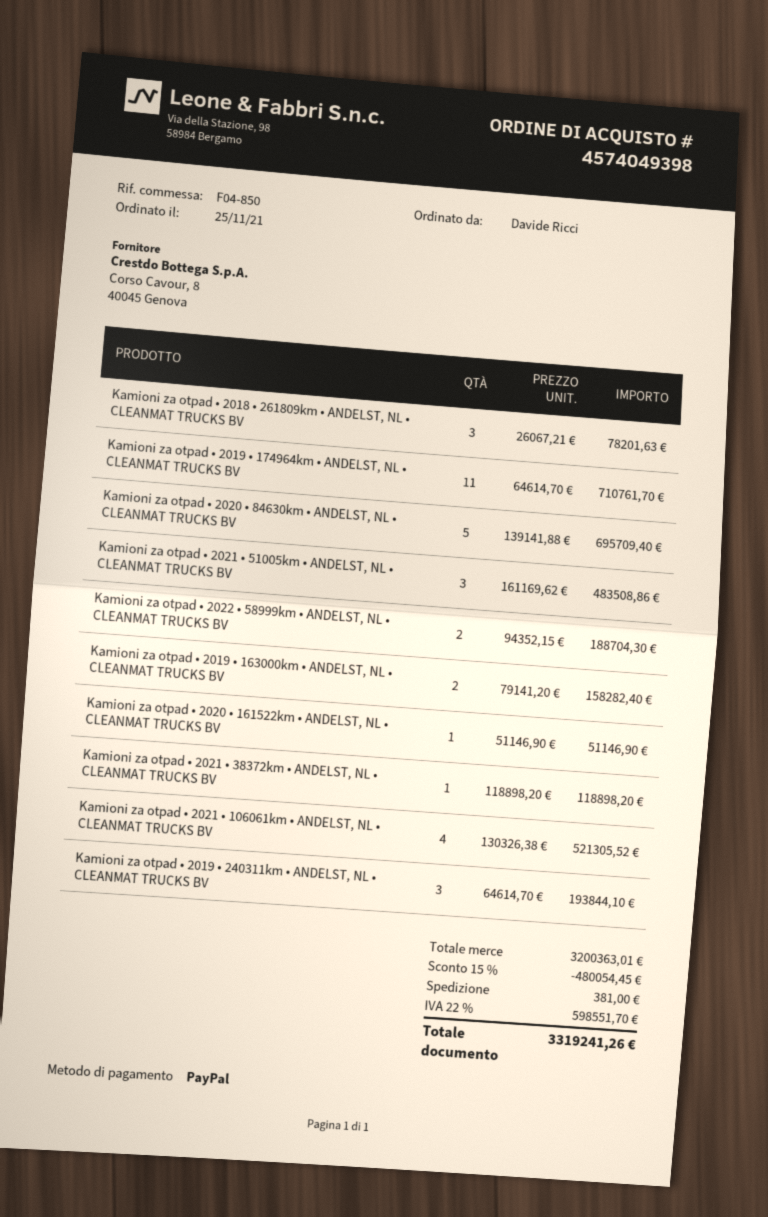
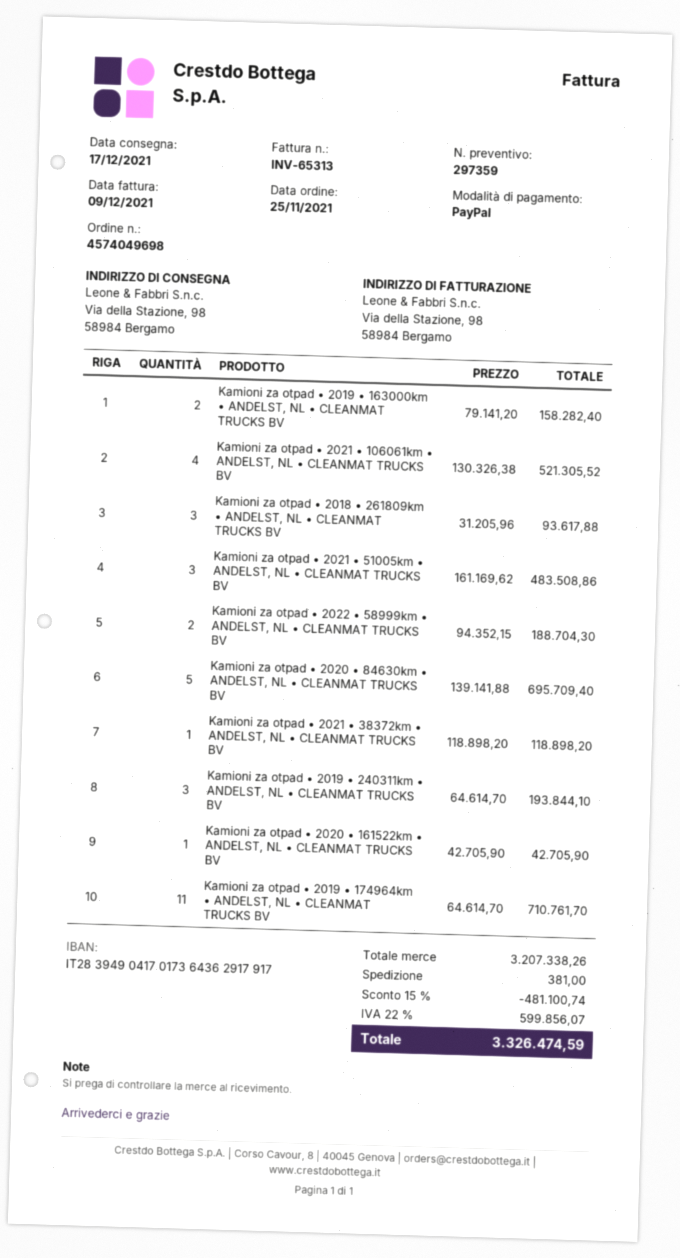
order number: 4574049398 -> 4574049698
Kamioni za otpad • 2018 • 261809km • ANDELST, NL • CLEANMAT TRUCKS BV: 3 x 26067.21 = 78201.63 -> 3 x 31205.96 = 93617.88
Kamioni za otpad • 2020 • 161522km • ANDELST, NL • CLEANMAT TRUCKS BV: 1 x 51146.90 = 51146.90 -> 1 x 42705.90 = 42705.90
subtotal: 3200363.01 -> 3207338.26
discount: 15% = 480054.45 -> 15% = 481100.74
tax: 22% = 598551.70 -> 22% = 599856.07
total: 3319241.26 -> 3326474.59

